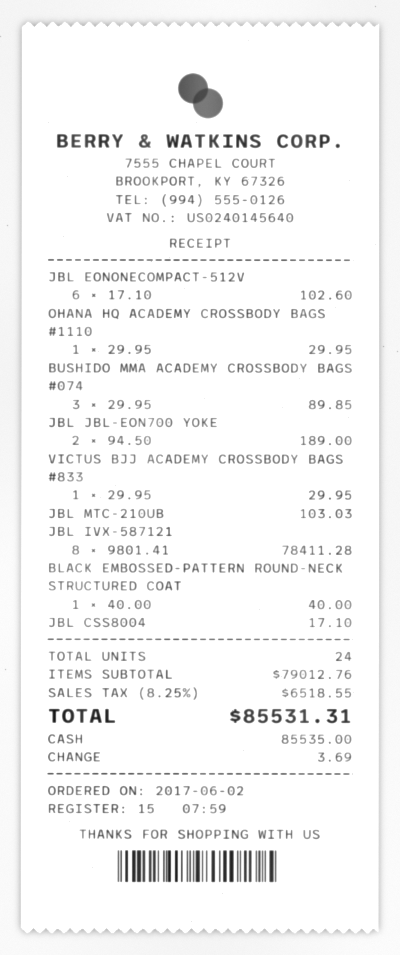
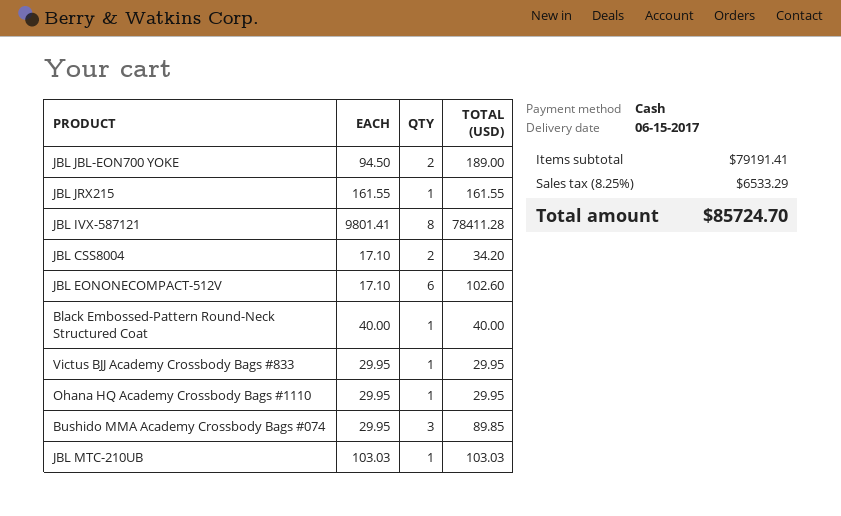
JBL CSS8004: 1 x 17.10 = 17.10 -> 2 x 17.10 = 34.20
JBL JRX215: none -> 1 x 161.55 = 161.55
subtotal: 79012.76 -> 79191.41
tax: 8.25% = 6518.55 -> 8.25% = 6533.29
total: 85531.31 -> 85724.70

